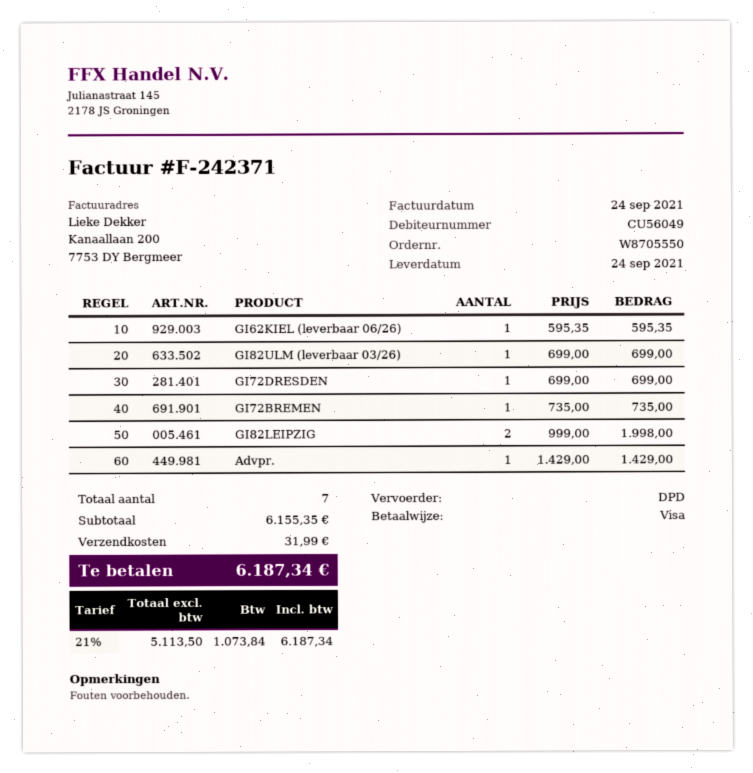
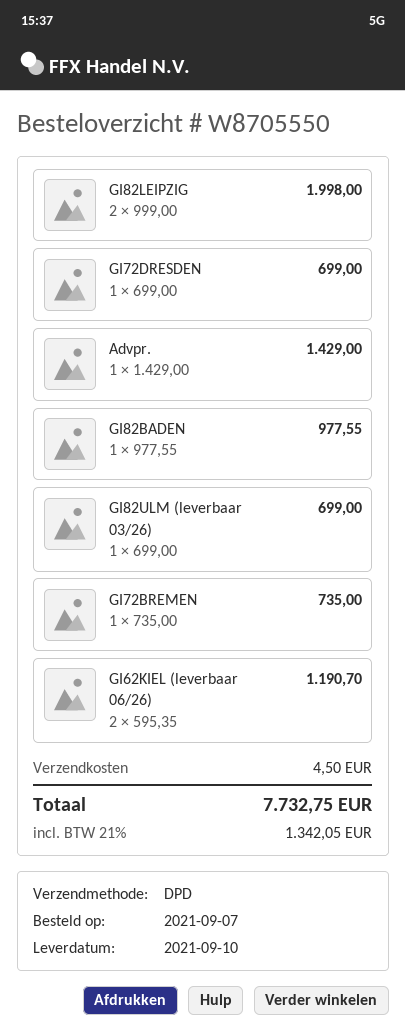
delivery date: 2021-09-24 -> 2021-09-10
GI62KIEL (leverbaar 06/26): 1 x 595.35 = 595.35 -> 2 x 595.35 = 1190.70
GI82BADEN: none -> 1 x 977.55 = 977.55
shipping: 31.99 -> 4.50
tax: 21% = 1073.84 -> 21% = 1342.05
total: 6187.34 -> 7732.75

